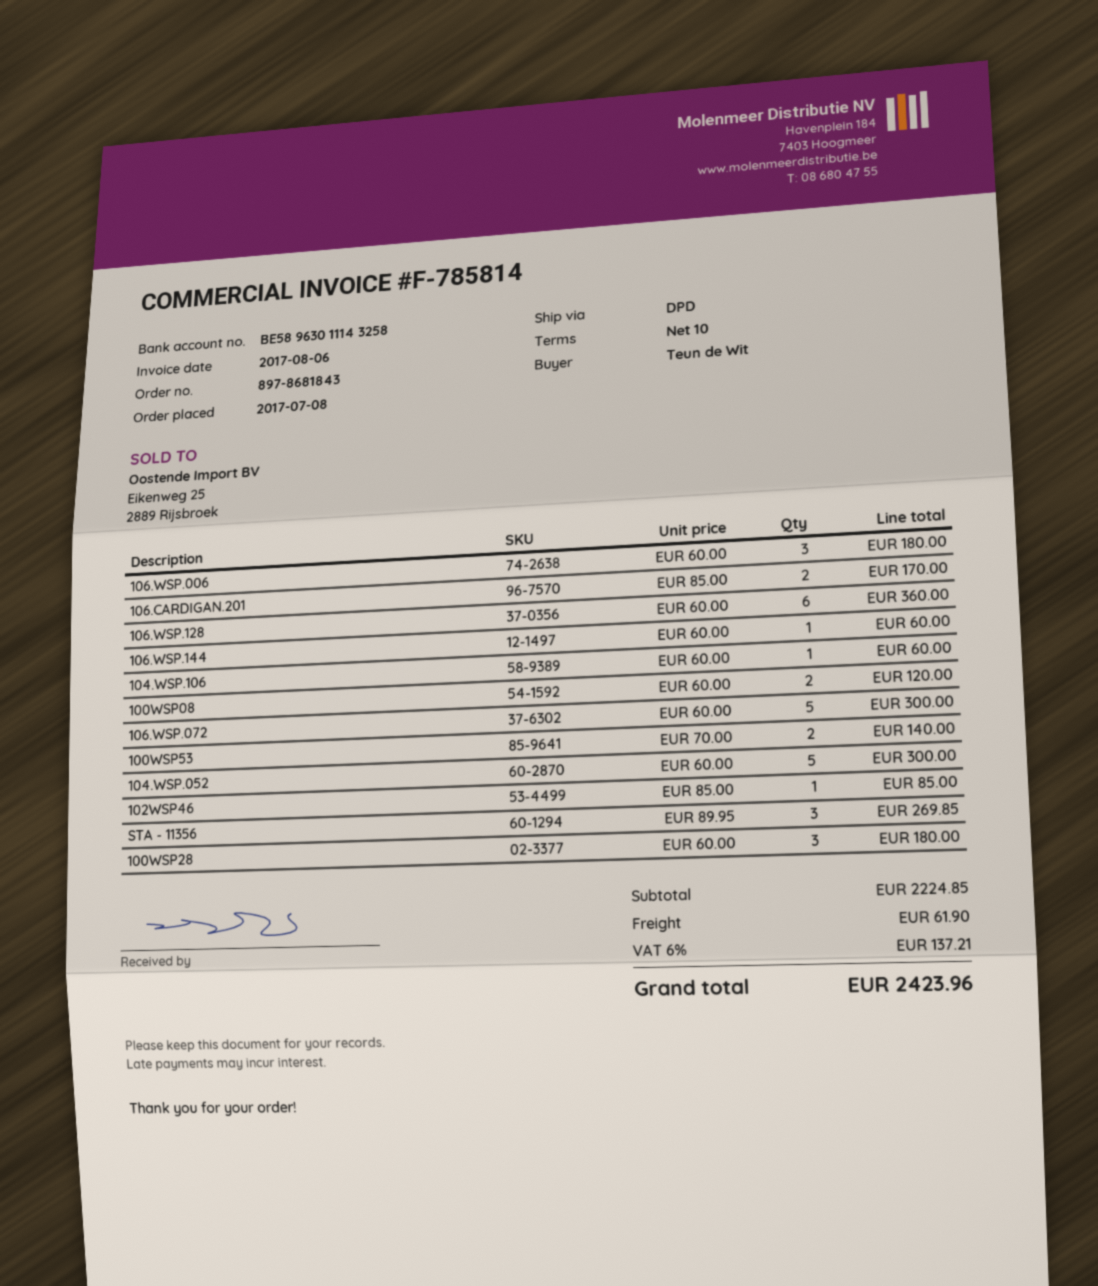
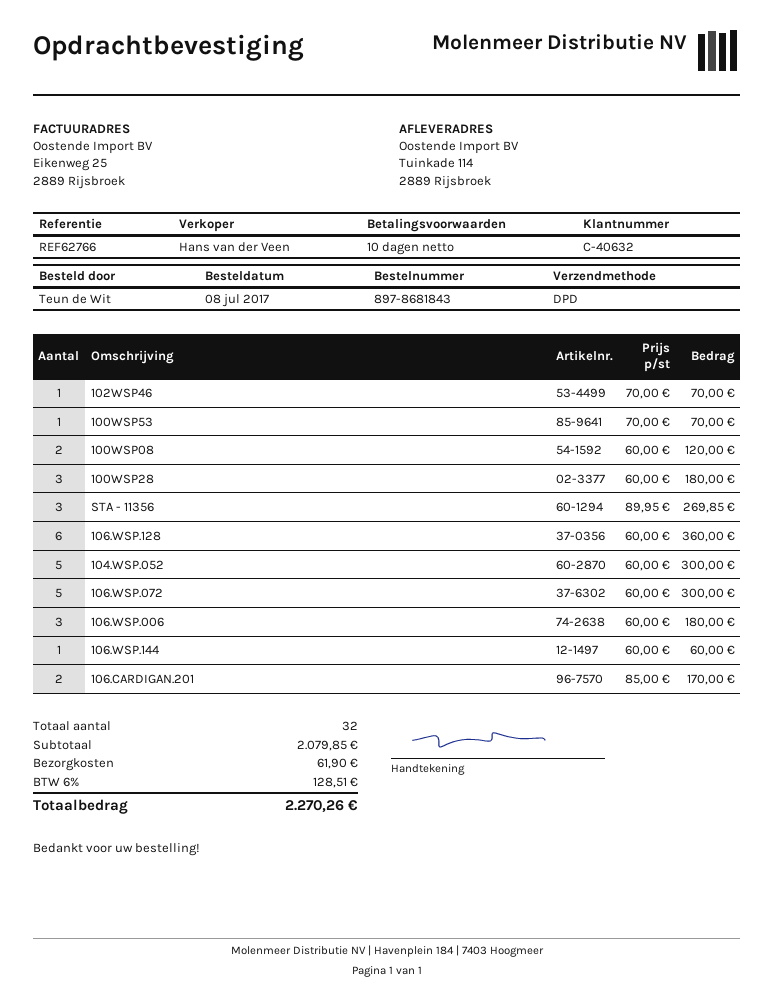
104.WSP.106: 1 x 60.00 = 60.00 -> none
100WSP53: 2 x 70.00 = 140.00 -> 1 x 70.00 = 70.00
102WSP46: 1 x 85.00 = 85.00 -> 1 x 70.00 = 70.00
subtotal: 2224.85 -> 2079.85
tax: 6% = 137.21 -> 6% = 128.51
total: 2423.96 -> 2270.26

